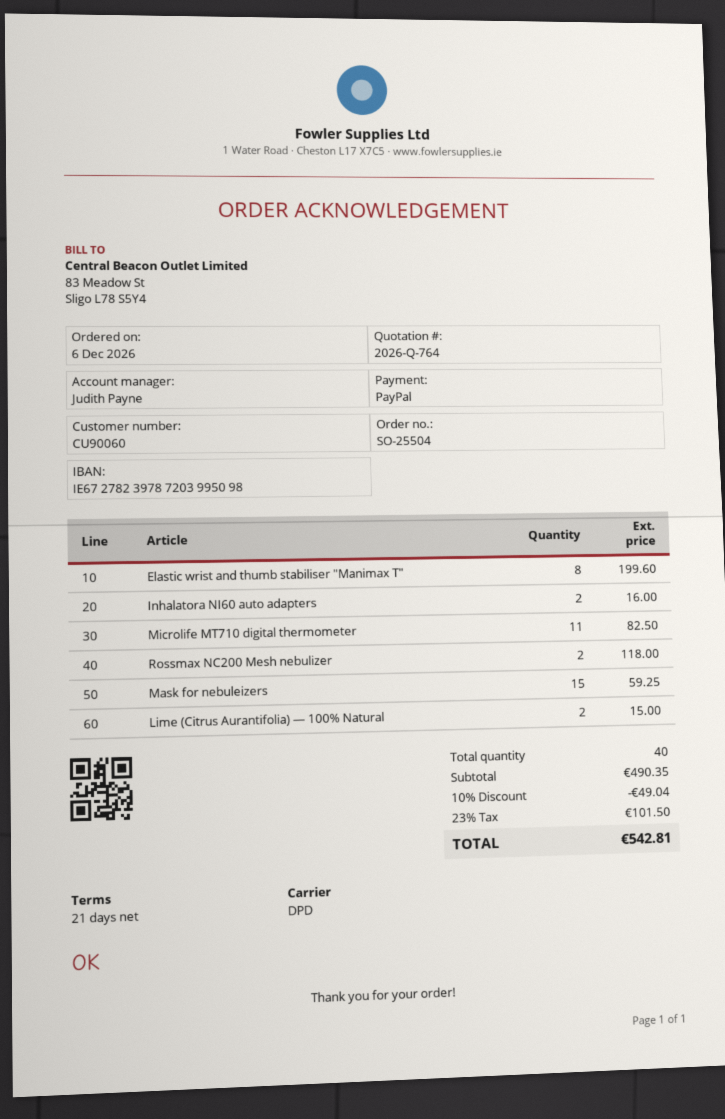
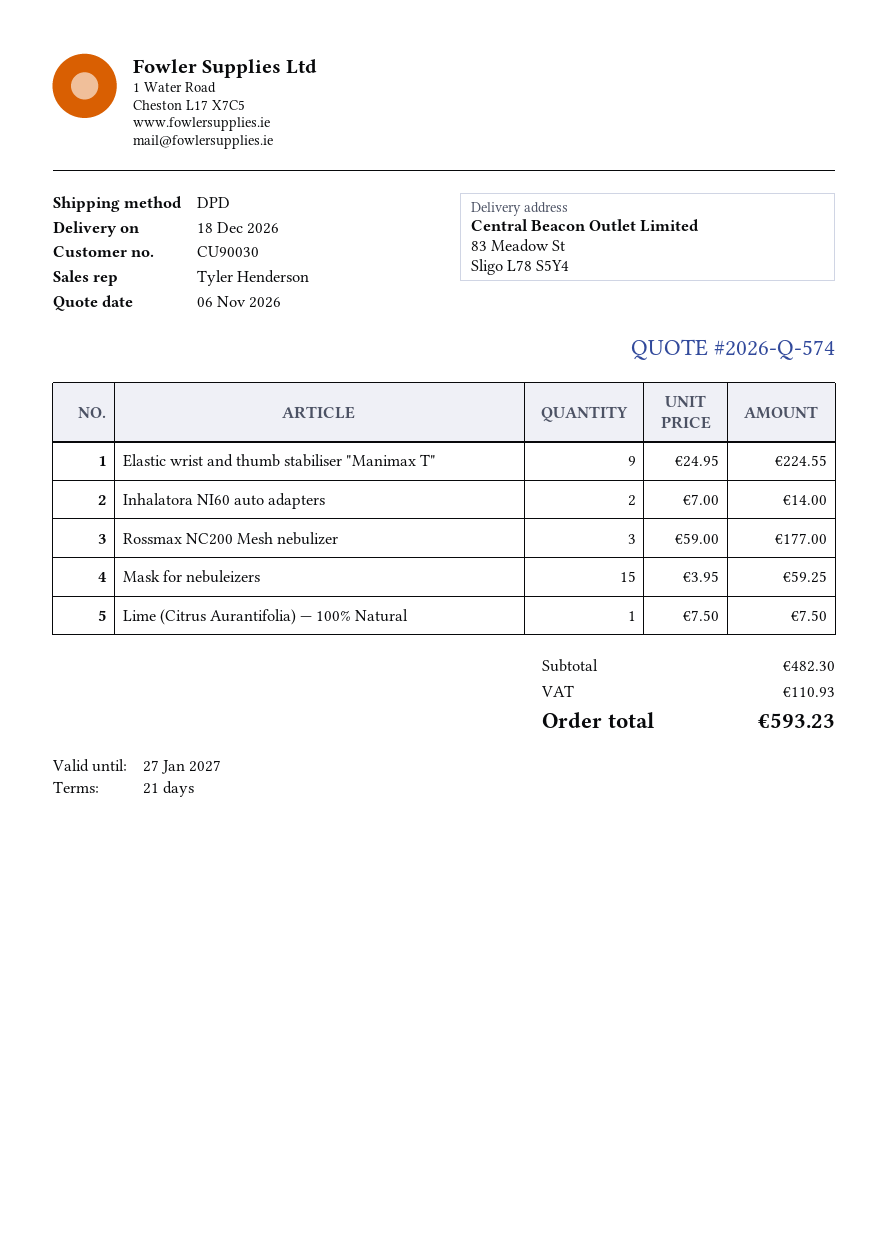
quote number: 2026-Q-764 -> 2026-Q-574
customer number: CU90060 -> CU90030
sales rep: Judith Payne -> Tyler Henderson
Elastic wrist and thumb stabiliser "Manimax T": 8 for 199.60 -> 9 for 224.55
Inhalatora NI60 auto adapters: 2 for 16.00 -> 2 for 14.00
Microlife MT710 digital thermometer: 11 for 82.50 -> none
Rossmax NC200 Mesh nebulizer: 2 for 118.00 -> 3 for 177.00
Lime (Citrus Aurantifolia) — 100% Natural: 2 for 15.00 -> 1 for 7.50
subtotal: 490.35 -> 482.30
discount: 10% = 49.04 -> none
tax: 101.50 -> 110.93
total: 542.81 -> 593.23

